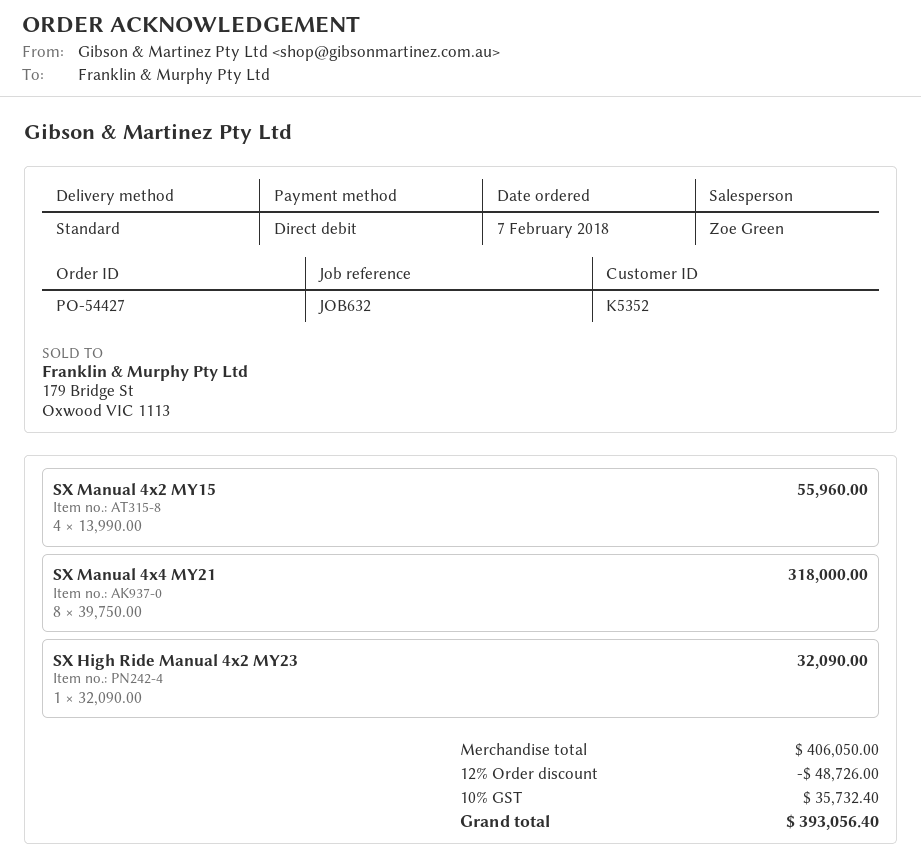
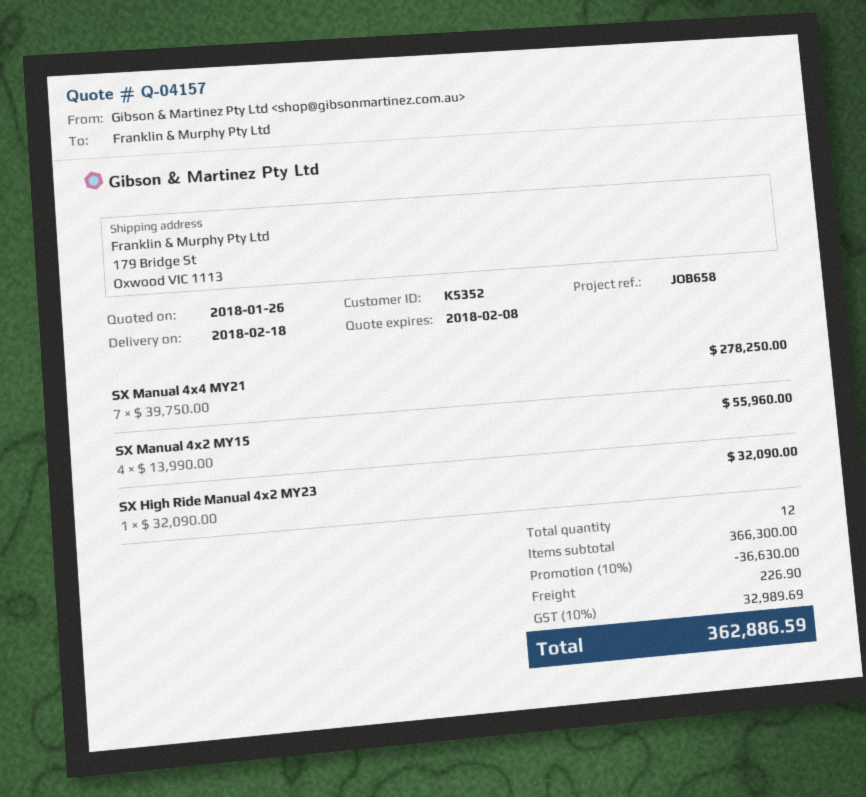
reference: JOB632 -> JOB658
SX Manual 4x4 MY21: 8 x 39750.00 = 318000.00 -> 7 x 39750.00 = 278250.00
subtotal: 406050.00 -> 366300.00
discount: 12% = 48726.00 -> 10% = 36630.00
shipping: none -> 226.90
tax: 10% = 35732.40 -> 10% = 32989.69
total: 393056.40 -> 362886.59

